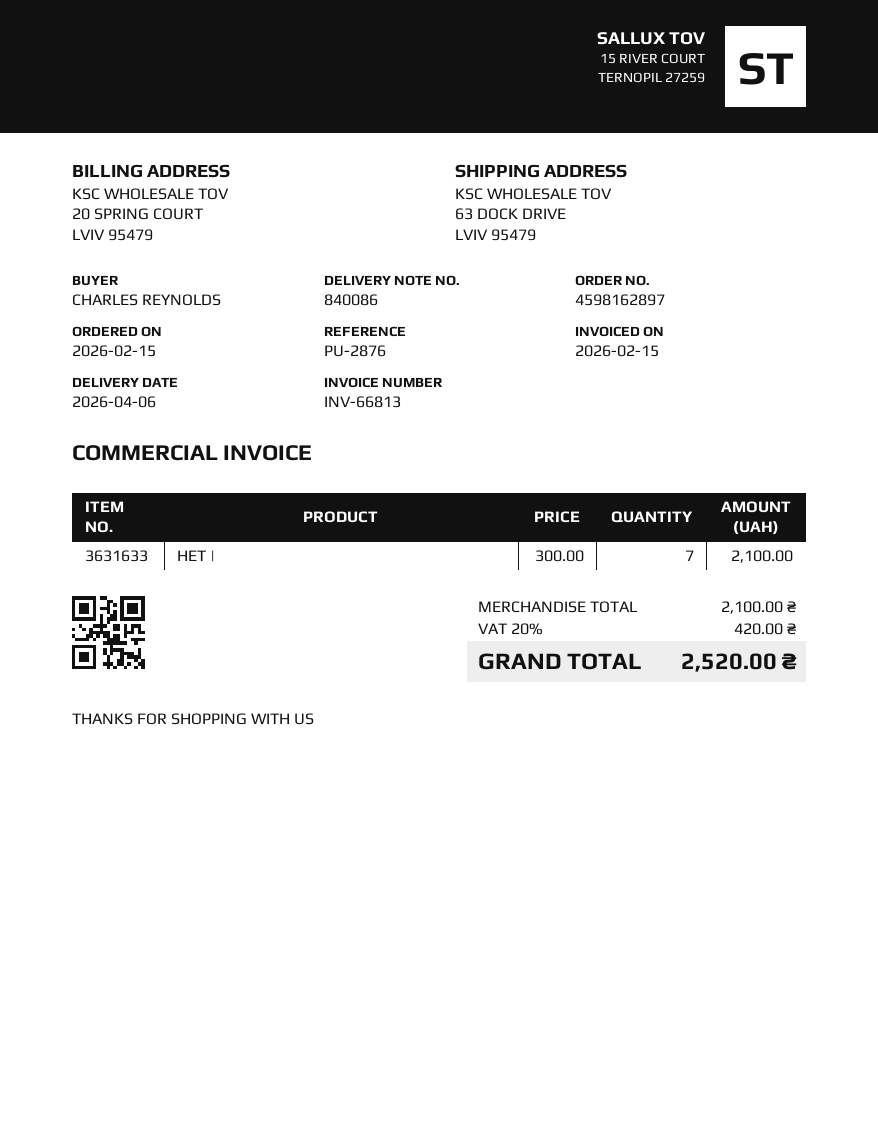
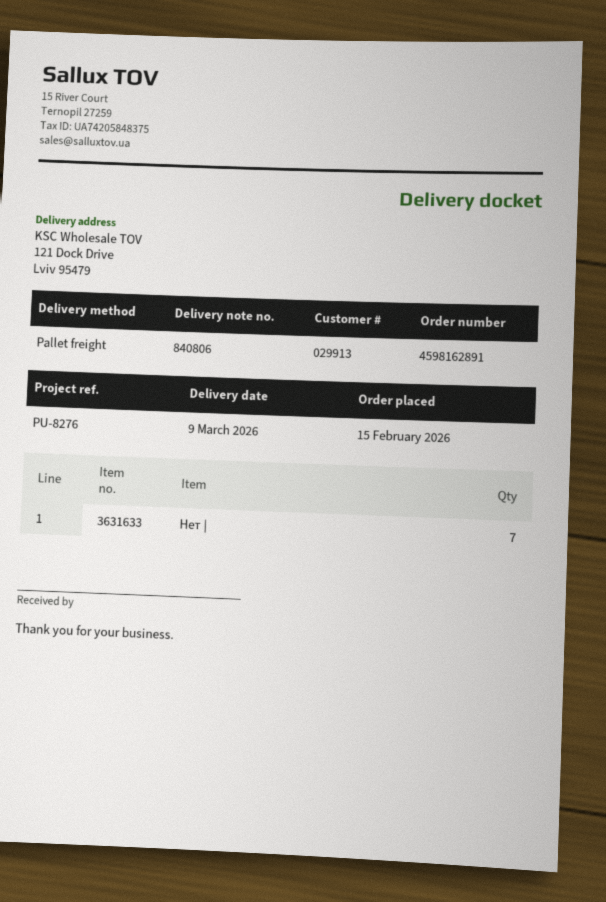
order number: 4598162897 -> 4598162891
delivery note number: 840086 -> 840806
delivery date: 2026-04-06 -> 2026-03-09
reference: PU-2876 -> PU-8276
ship to: 63 DOCK DRIVE, LVIV 95479 -> 121 Dock Drive, Lviv 95479

